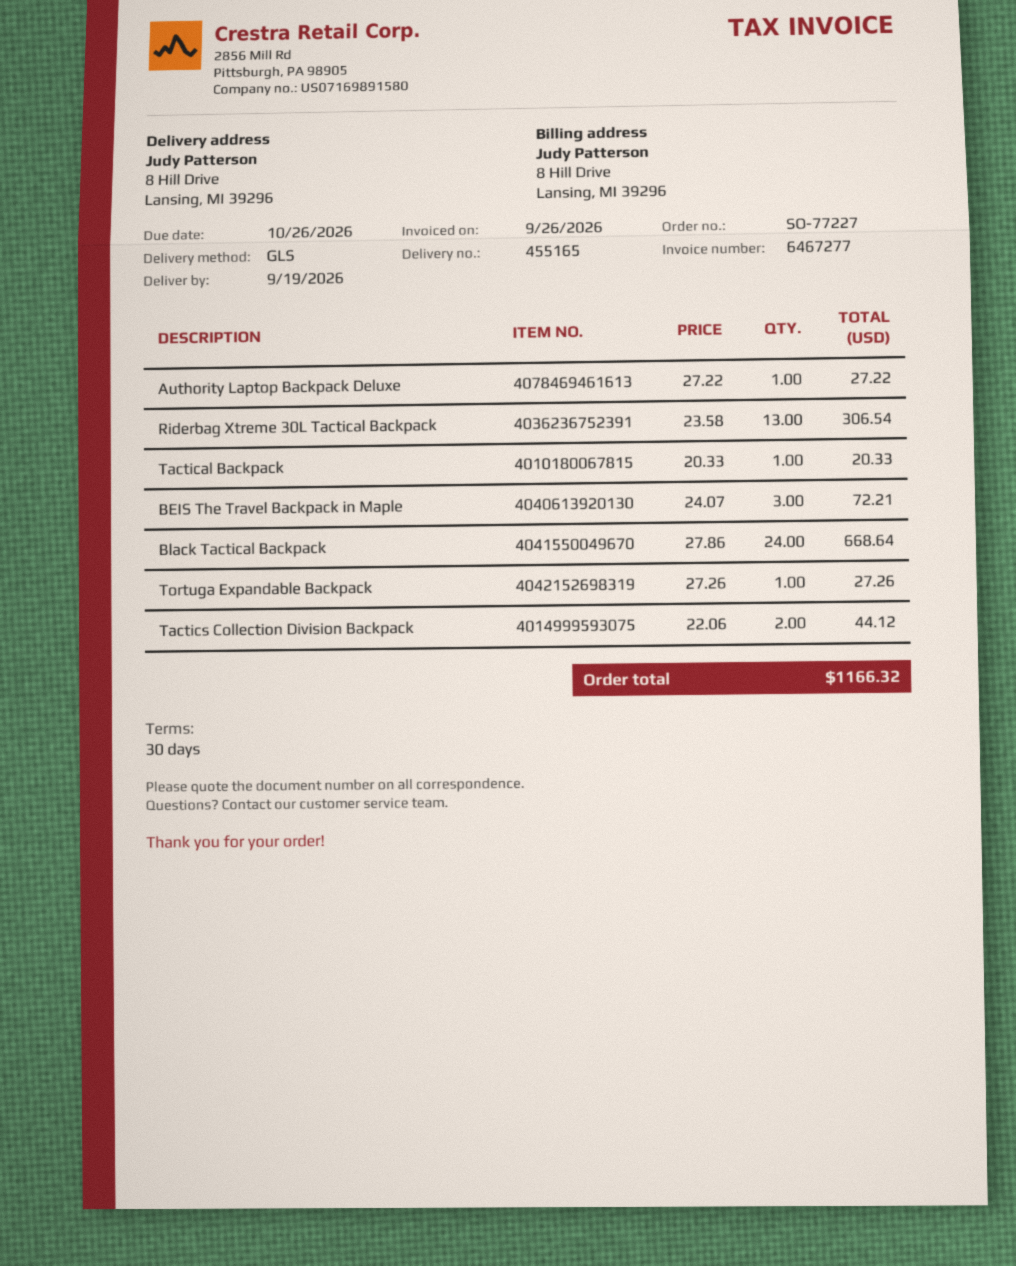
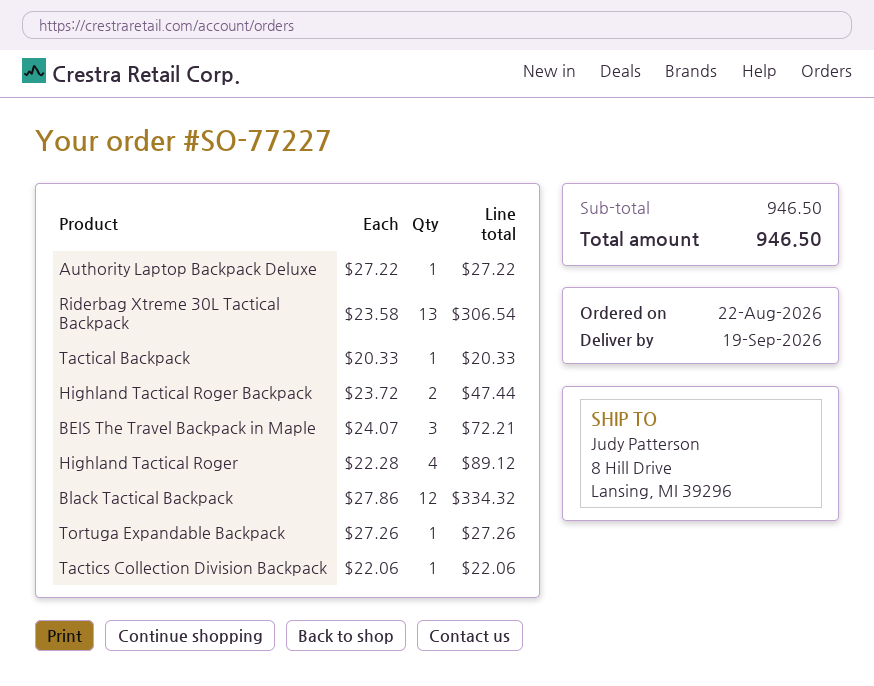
Black Tactical Backpack: 24 x 27.86 = 668.64 -> 12 x 27.86 = 334.32
Tactics Collection Division Backpack: 2 x 22.06 = 44.12 -> 1 x 22.06 = 22.06
Highland Tactical Roger Backpack: none -> 2 x 23.72 = 47.44
Highland Tactical Roger: none -> 4 x 22.28 = 89.12
total: 1166.32 -> 946.50

